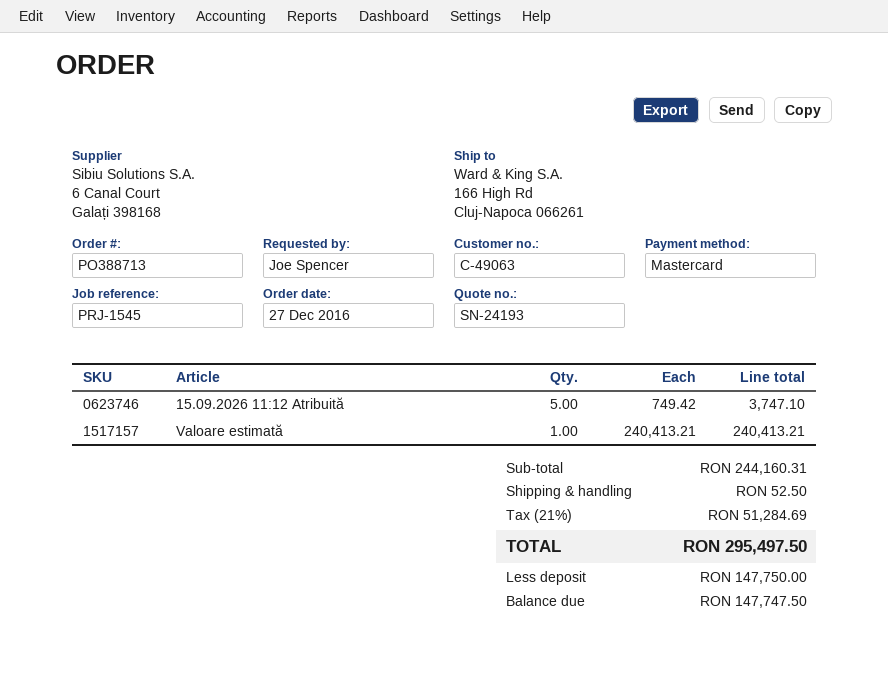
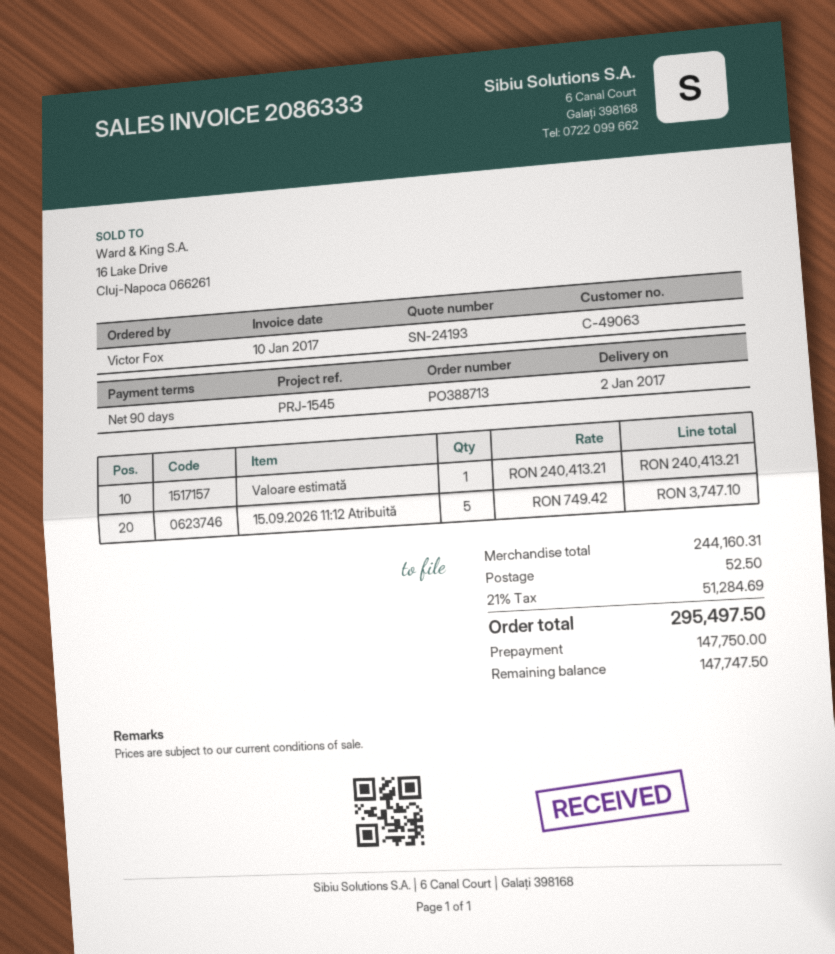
ordered by: Joe Spencer -> Victor Fox

